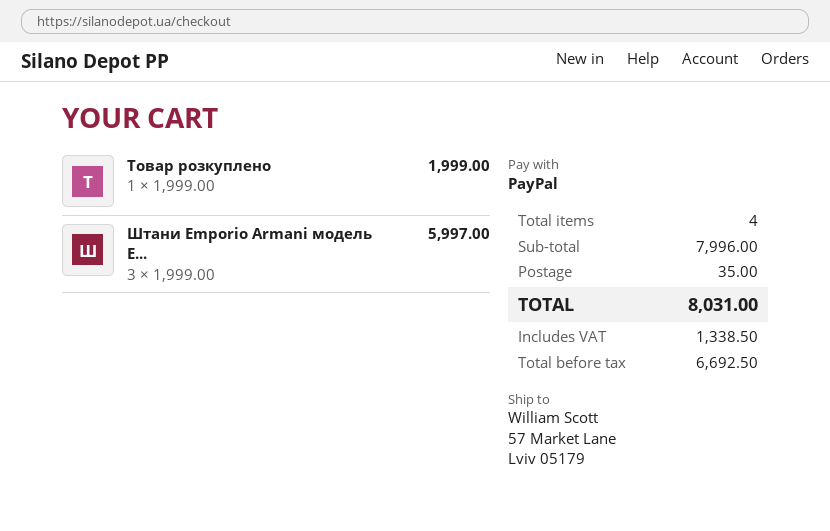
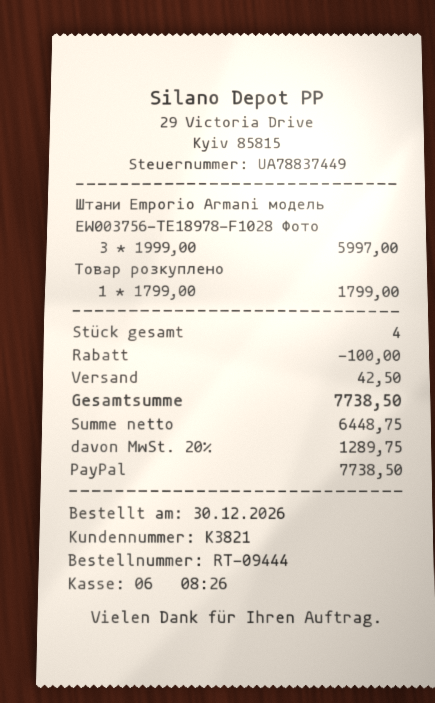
Товар розкуплено: 1 x 1999.00 = 1999.00 -> 1 x 1799.00 = 1799.00
discount: none -> 100.00
shipping: 35.00 -> 42.50
net: 6692.50 -> 6448.75
tax: 1338.50 -> 1289.75
total: 8031.00 -> 7738.50

